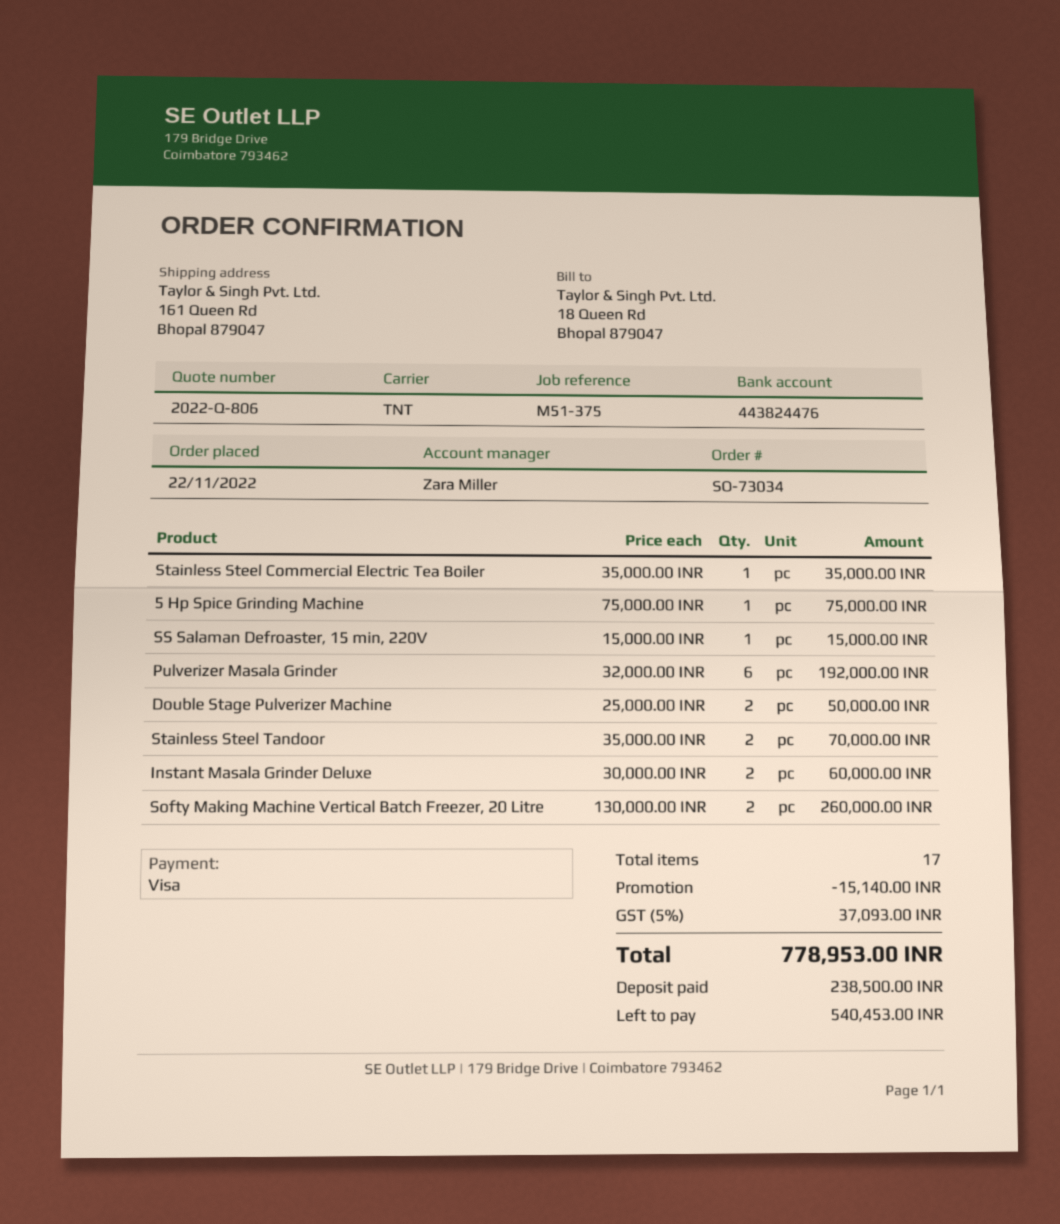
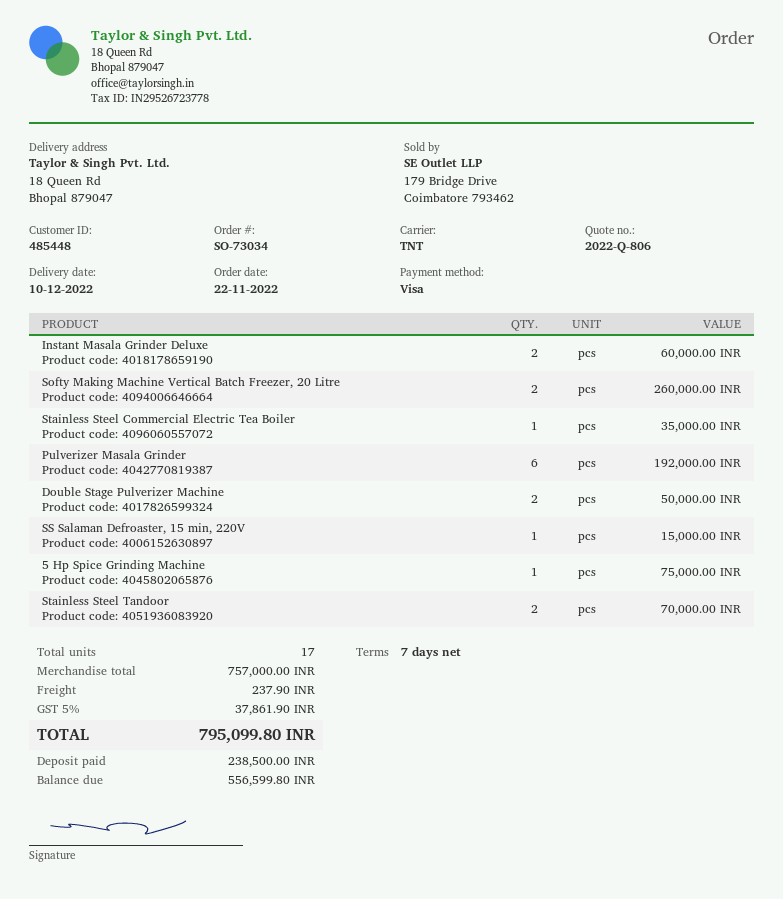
ship to: 161 Queen Rd, Bhopal 879047 -> 18 Queen Rd, Bhopal 879047
discount: 15140.00 -> none
shipping: none -> 237.90
tax: 5% = 37093.00 -> 5% = 37861.90
total: 778953.00 -> 795099.80
balance: 540453.00 -> 556599.80

